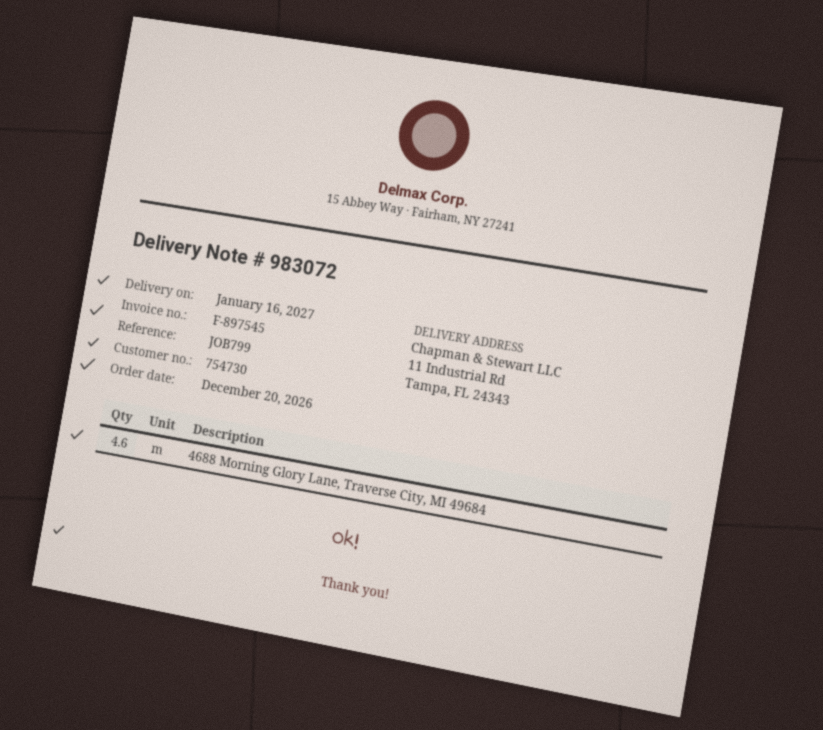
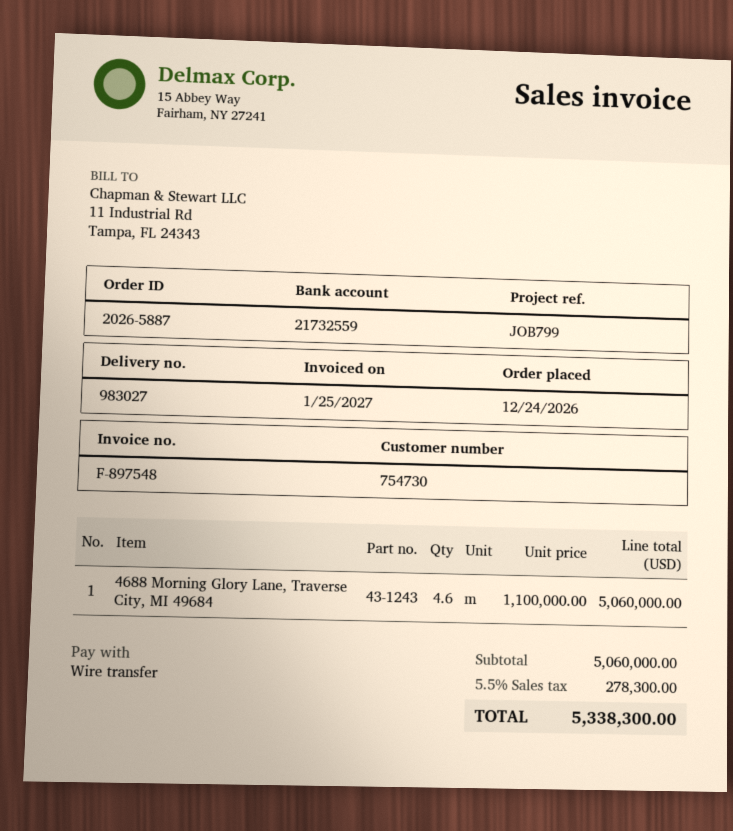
order date: 2026-12-20 -> 2026-12-24
delivery note number: 983072 -> 983027
invoice number: F-897545 -> F-897548

